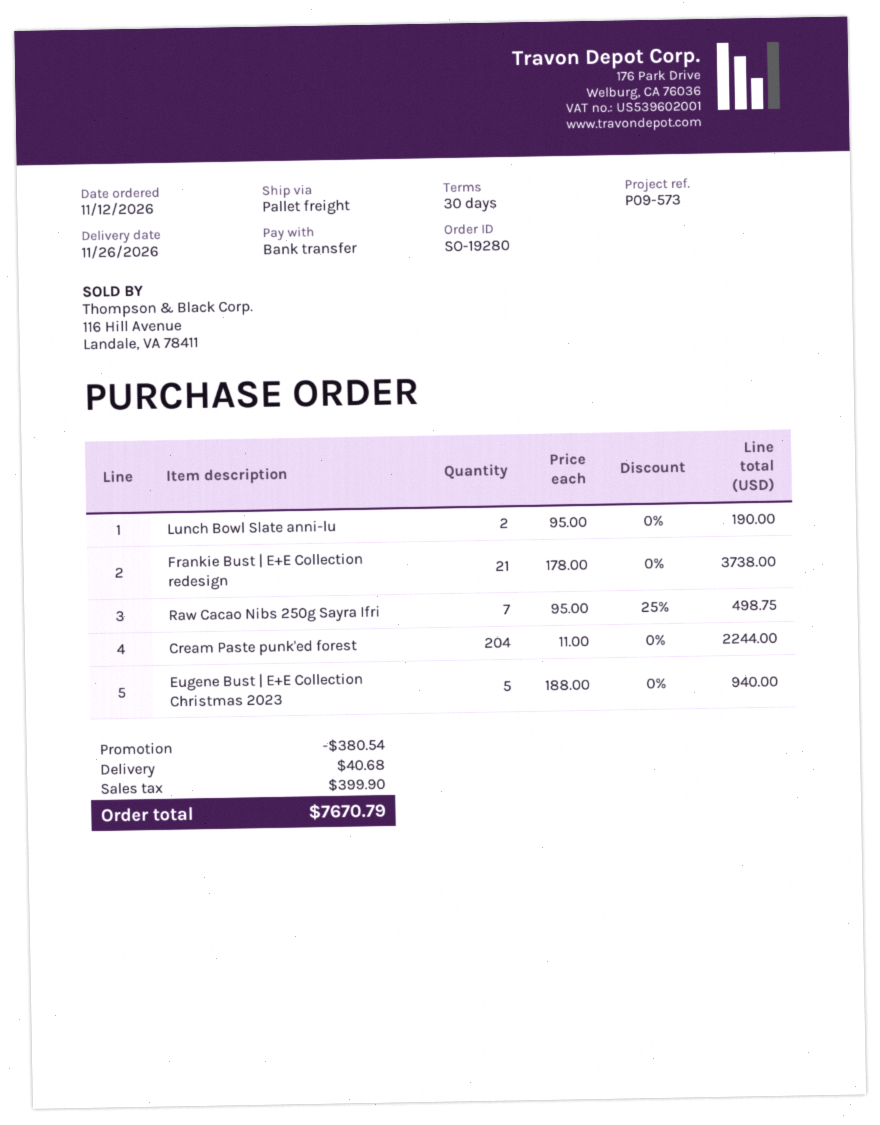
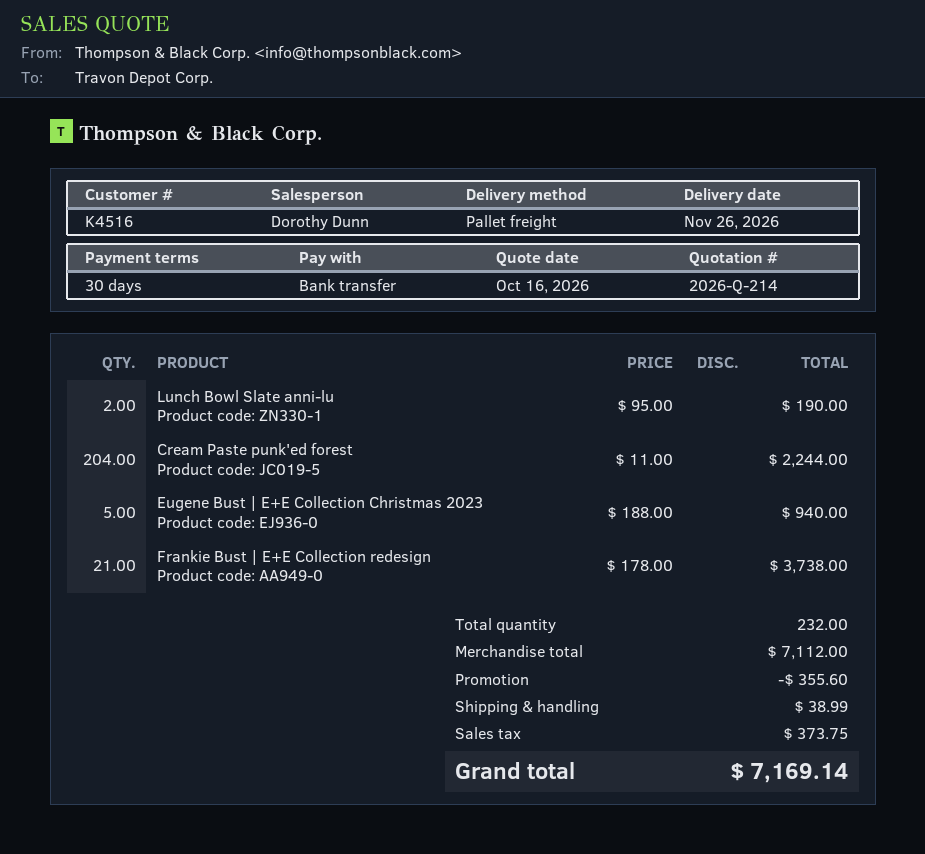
Raw Cacao Nibs 250g Sayra Ifri: 7 x 95.00 - 25% = 498.75 -> none
discount: 380.54 -> 355.60
shipping: 40.68 -> 38.99
tax: 399.90 -> 373.75
total: 7670.79 -> 7169.14

